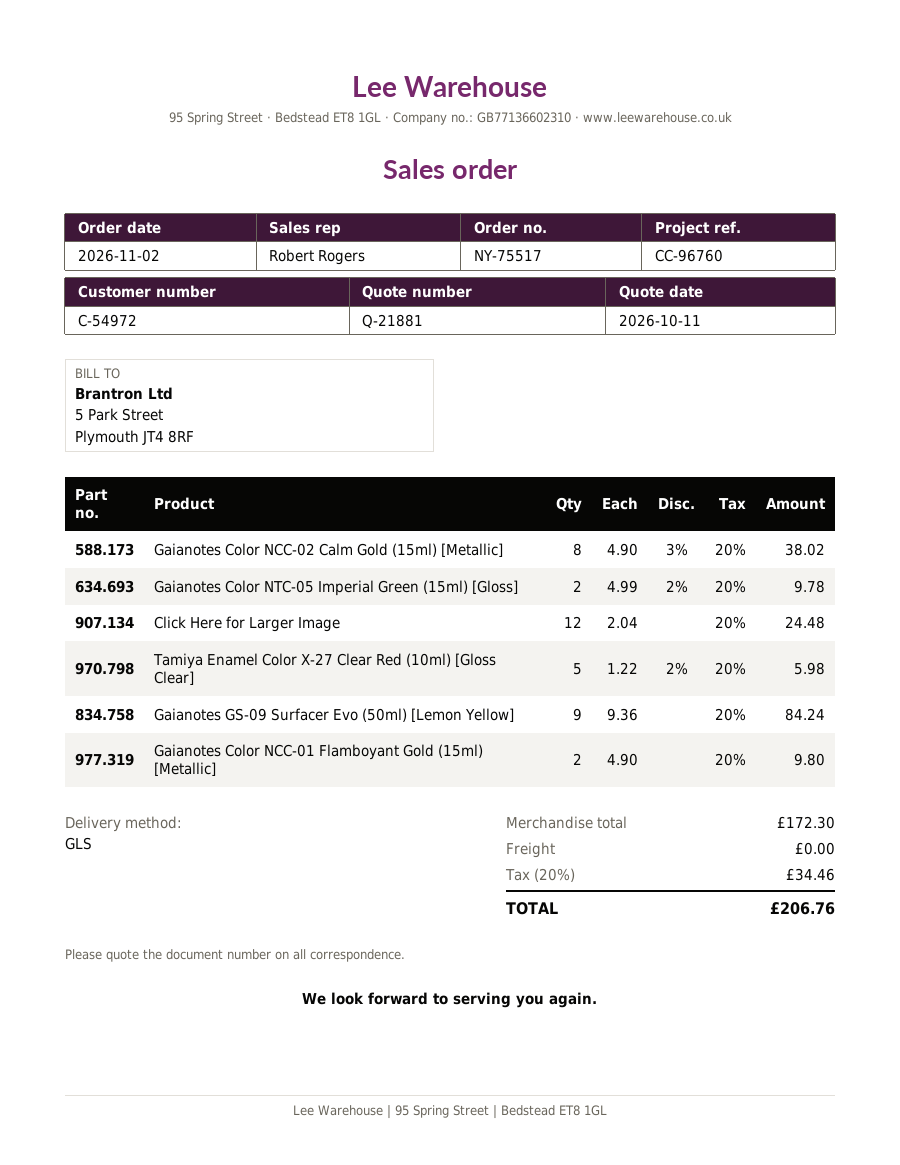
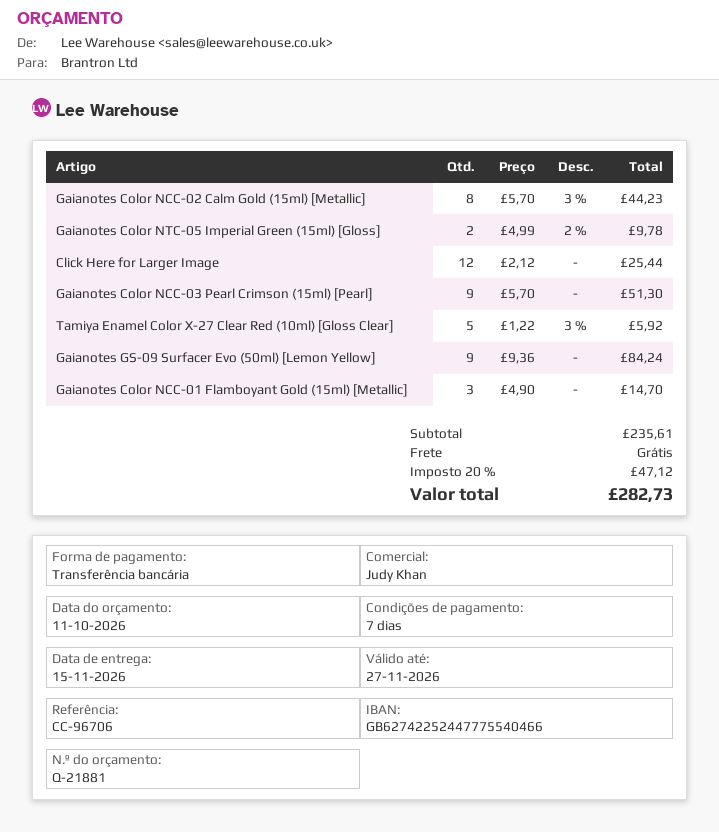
reference: CC-96760 -> CC-96706
sales rep: Robert Rogers -> Judy Khan
Gaianotes Color NCC-02 Calm Gold (15ml) [Metallic]: 8 x 4.90 - 3% = 38.02 -> 8 x 5.70 - 3% = 44.23
Click Here for Larger Image: 12 x 2.04 = 24.48 -> 12 x 2.12 = 25.44
Tamiya Enamel Color X-27 Clear Red (10ml) [Gloss Clear]: 5 x 1.22 - 2% = 5.98 -> 5 x 1.22 - 3% = 5.92
Gaianotes Color NCC-01 Flamboyant Gold (15ml) [Metallic]: 2 x 4.90 = 9.80 -> 3 x 4.90 = 14.70
Gaianotes Color NCC-03 Pearl Crimson (15ml) [Pearl]: none -> 9 x 5.70 = 51.30
subtotal: 172.30 -> 235.61
tax: 20% = 34.46 -> 20% = 47.12
total: 206.76 -> 282.73

